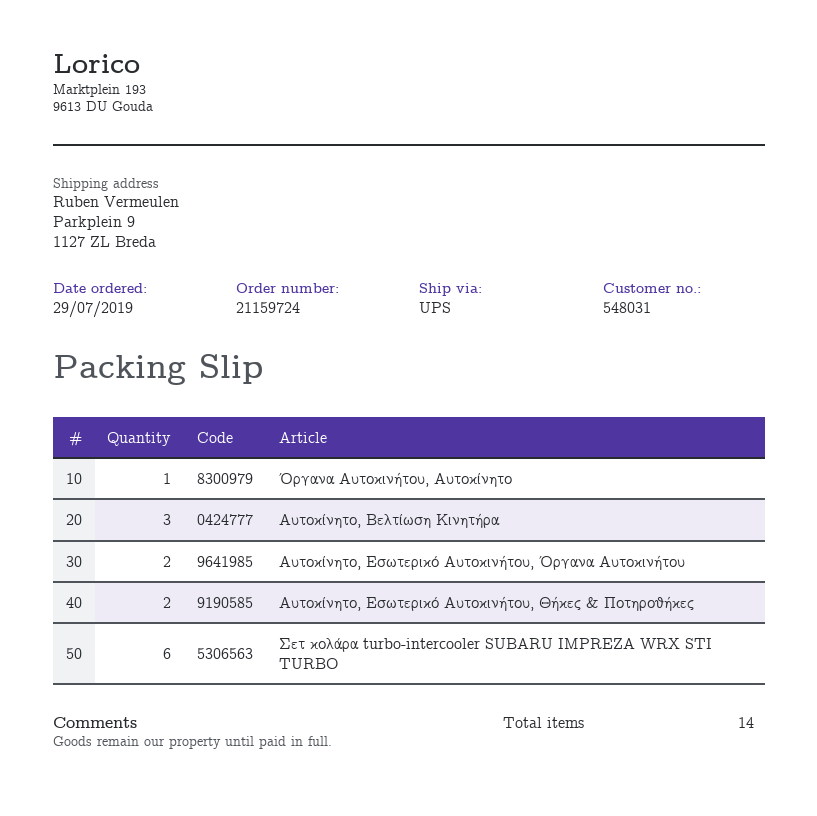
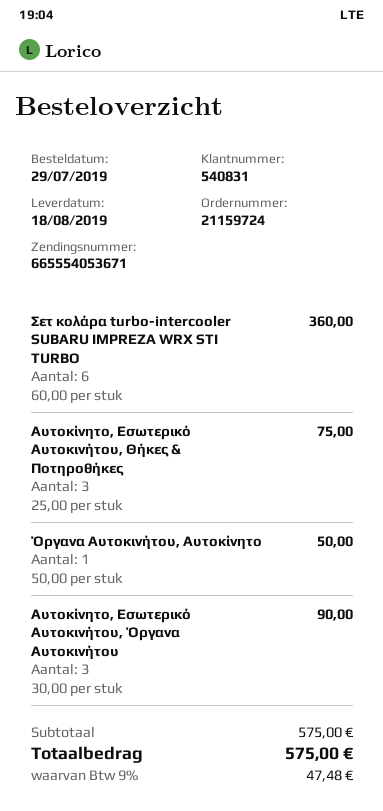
customer number: 548031 -> 540831
Αυτοκίνητο, Βελτίωση Κινητήρα: 3 -> none
Αυτοκίνητο, Εσωτερικό Αυτοκινήτου, Όργανα Αυτοκινήτου: 2 -> 3
Αυτοκίνητο, Εσωτερικό Αυτοκινήτου, Θήκες & Ποτηροθήκες: 2 -> 3

